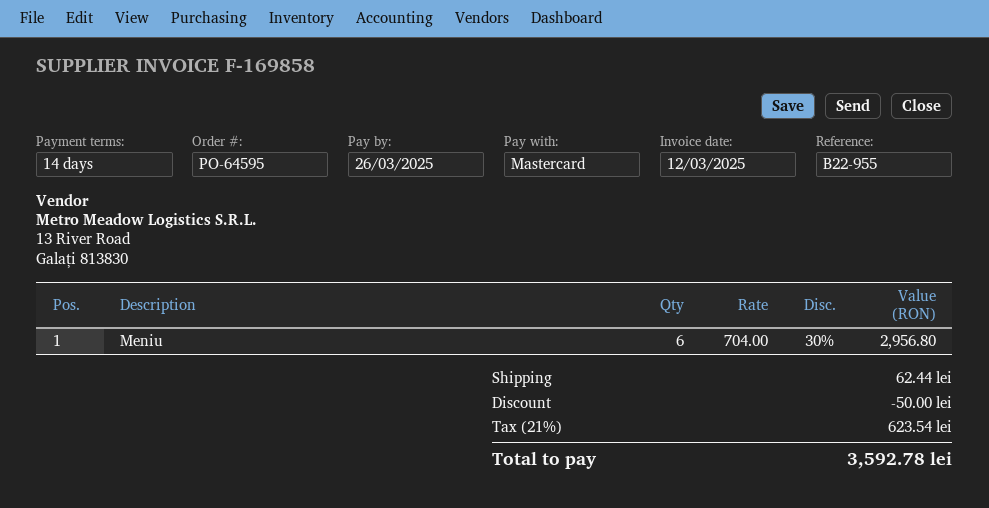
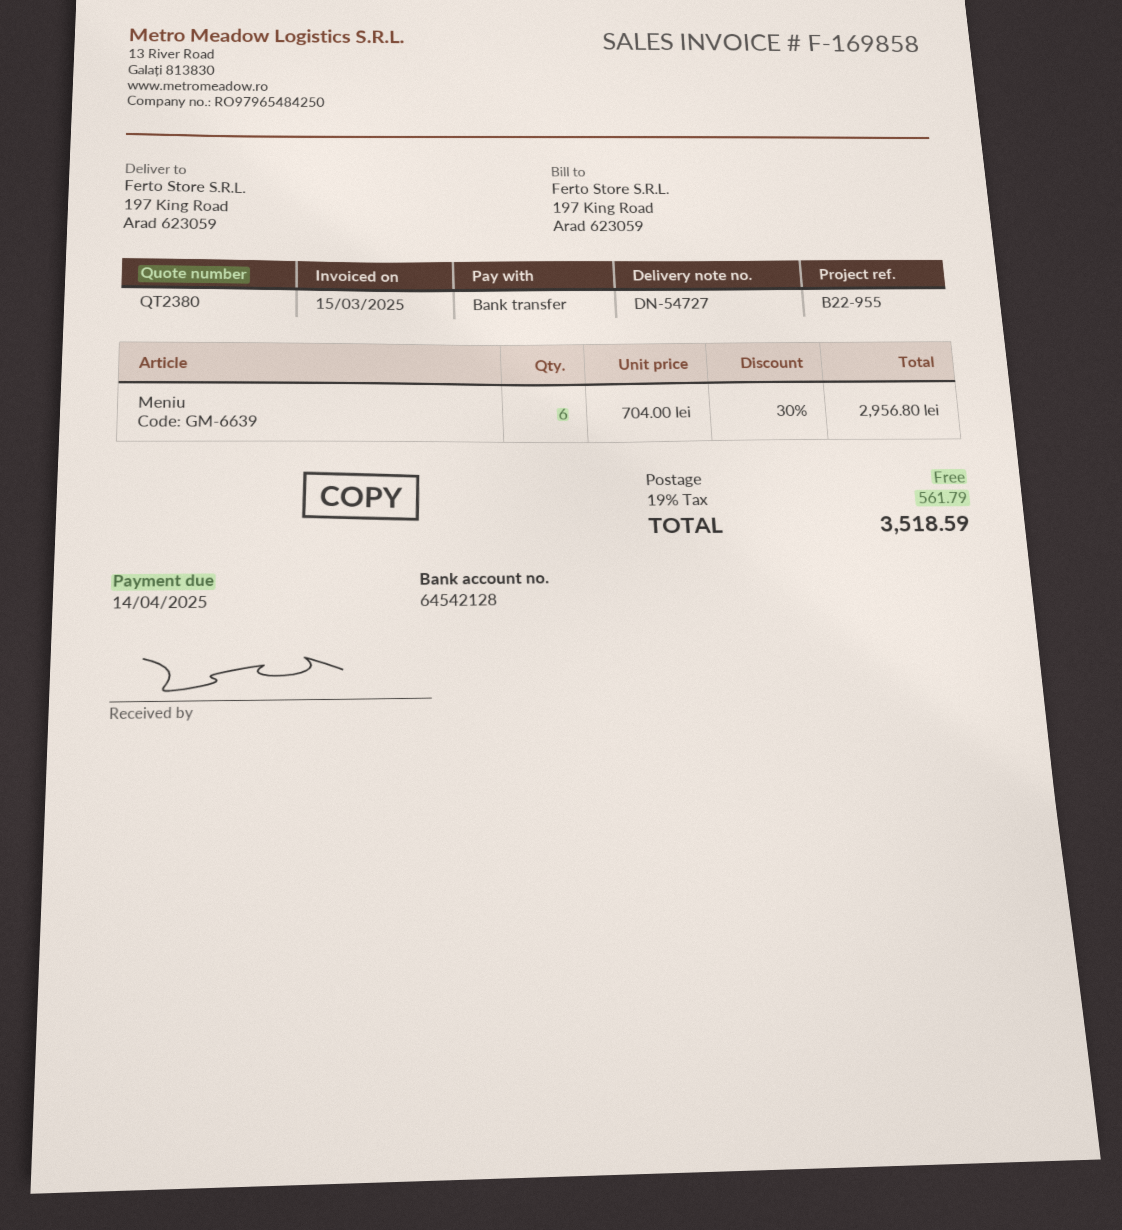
invoice date: 2025-03-12 -> 2025-03-15
due date: 2025-03-26 -> 2025-04-14
payment method: Mastercard -> bank transfer
discount: 50.00 -> none
shipping: 62.44 -> 0.00
tax: 21% = 623.54 -> 19% = 561.79
total: 3592.78 -> 3518.59

